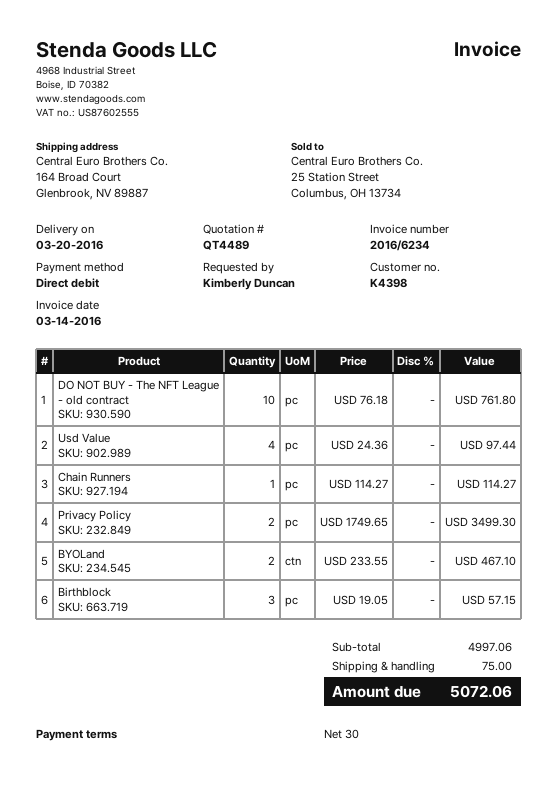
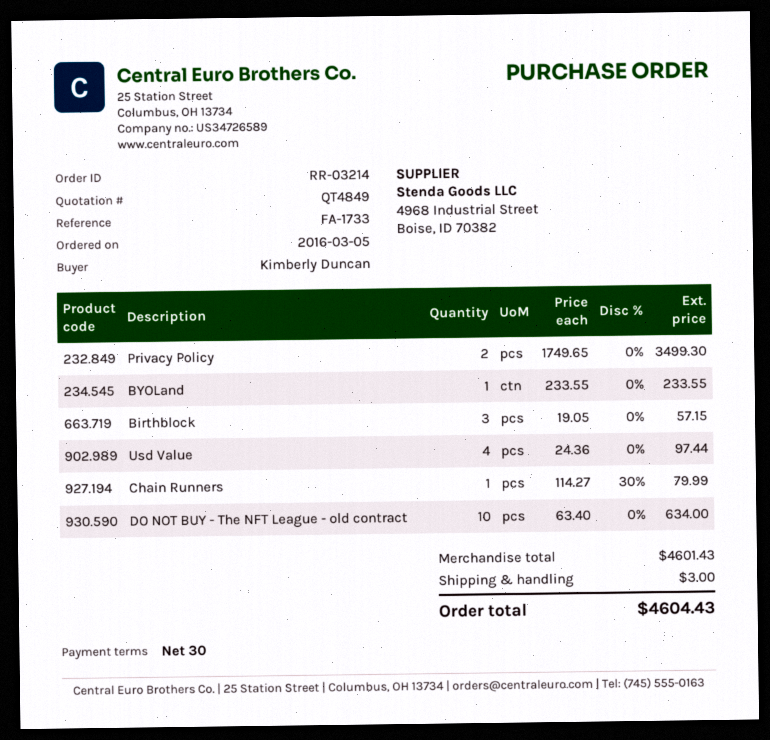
quote number: QT4489 -> QT4849
DO NOT BUY - The NFT League - old contract: 10 x 76.18 = 761.80 -> 10 x 63.40 = 634.00
Chain Runners: 1 x 114.27 = 114.27 -> 1 x 114.27 - 30% = 79.99
BYOLand: 2 x 233.55 = 467.10 -> 1 x 233.55 = 233.55
subtotal: 4997.06 -> 4601.43
shipping: 75.00 -> 3.00
total: 5072.06 -> 4604.43

